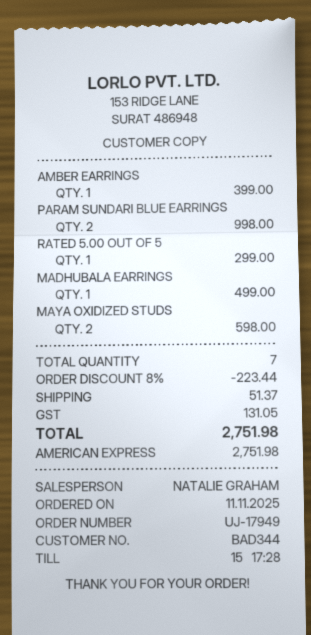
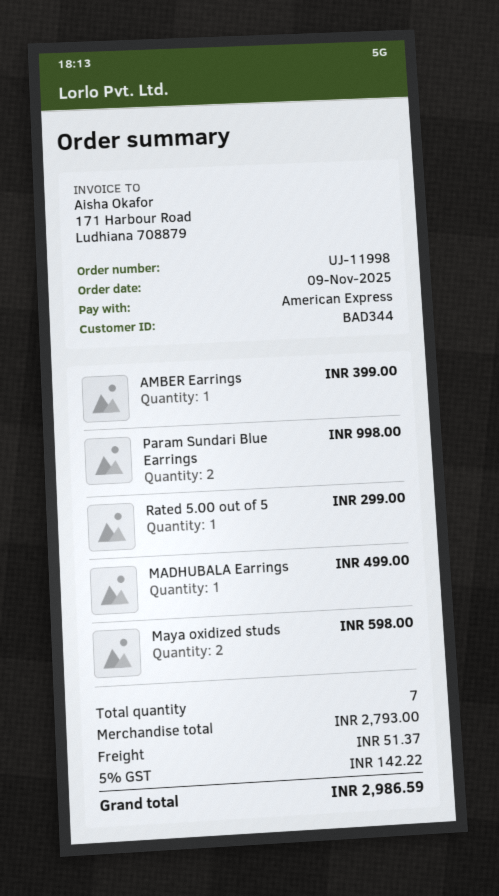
order number: UJ-17949 -> UJ-11998
order date: 2025-11-11 -> 2025-11-09
discount: 8% = 223.44 -> none
tax: 131.05 -> 142.22
total: 2751.98 -> 2986.59

